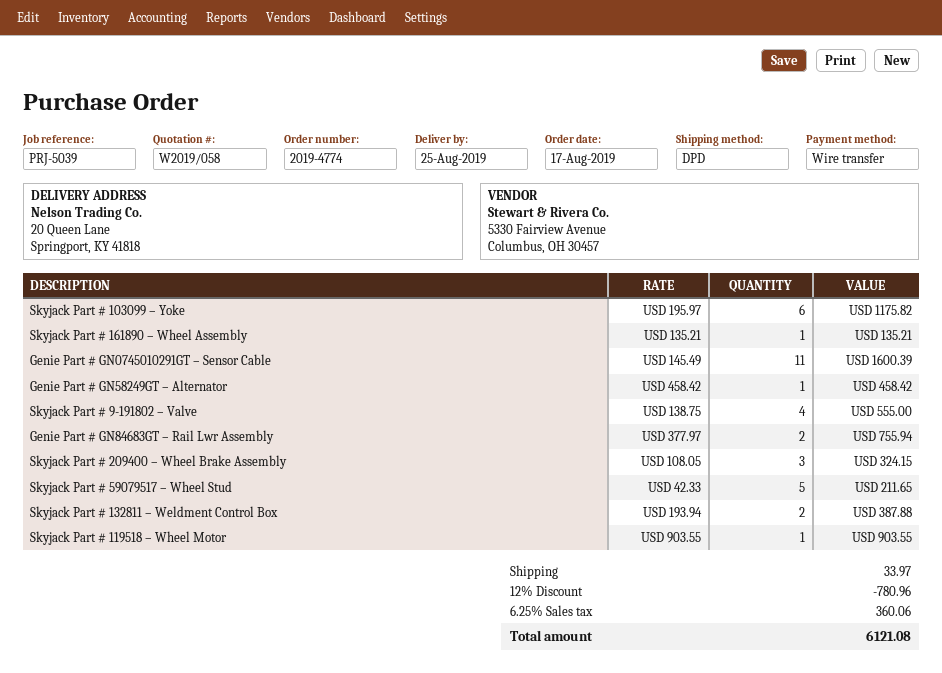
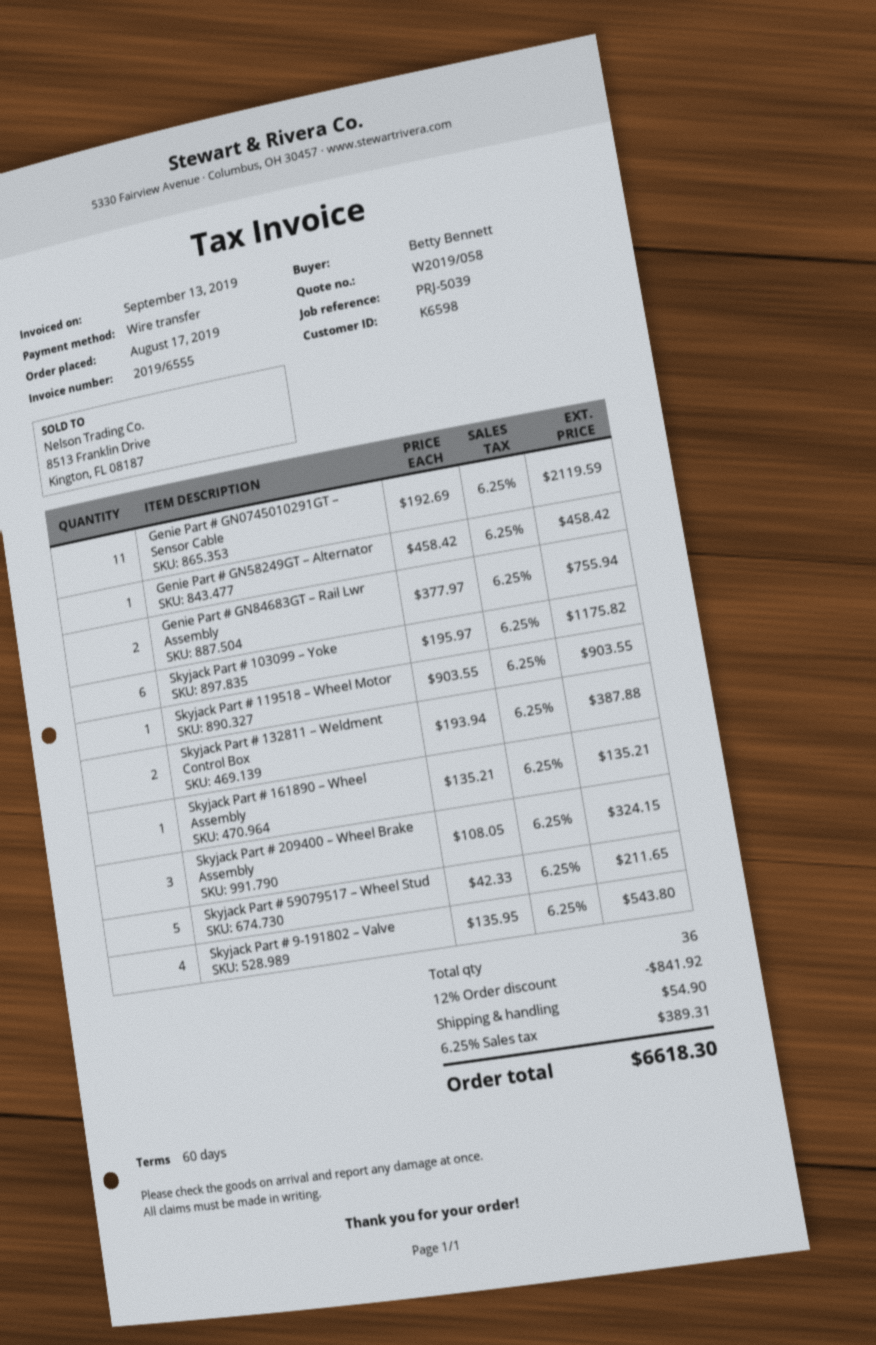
Genie Part # GN0745010291GT – Sensor Cable: 11 x 145.49 = 1600.39 -> 11 x 192.69 = 2119.59
Skyjack Part # 9-191802 – Valve: 4 x 138.75 = 555.00 -> 4 x 135.95 = 543.80
discount: 12% = 780.96 -> 12% = 841.92
shipping: 33.97 -> 54.90
tax: 6.25% = 360.06 -> 6.25% = 389.31
total: 6121.08 -> 6618.30

